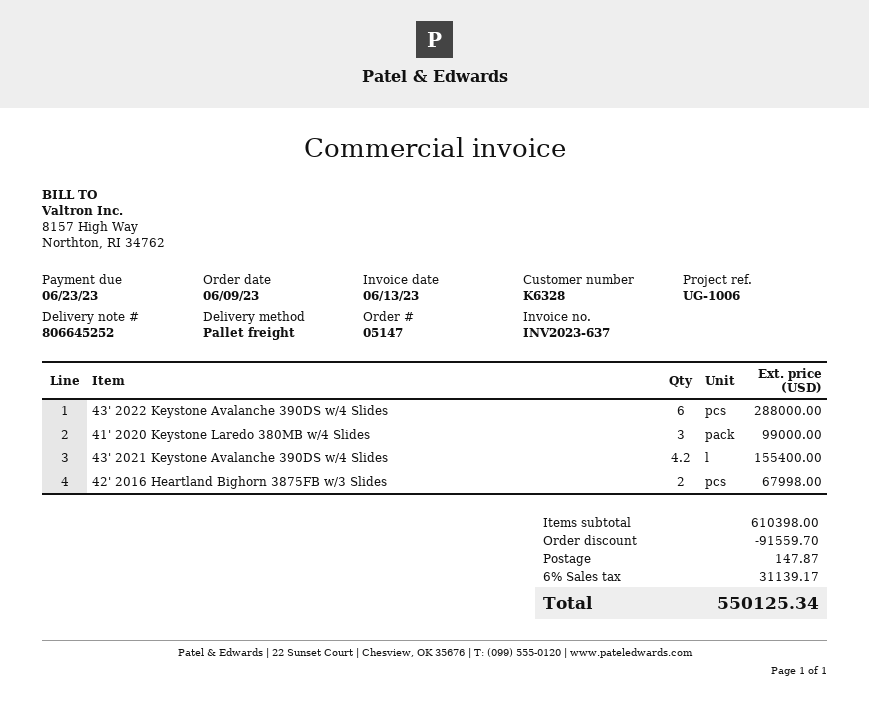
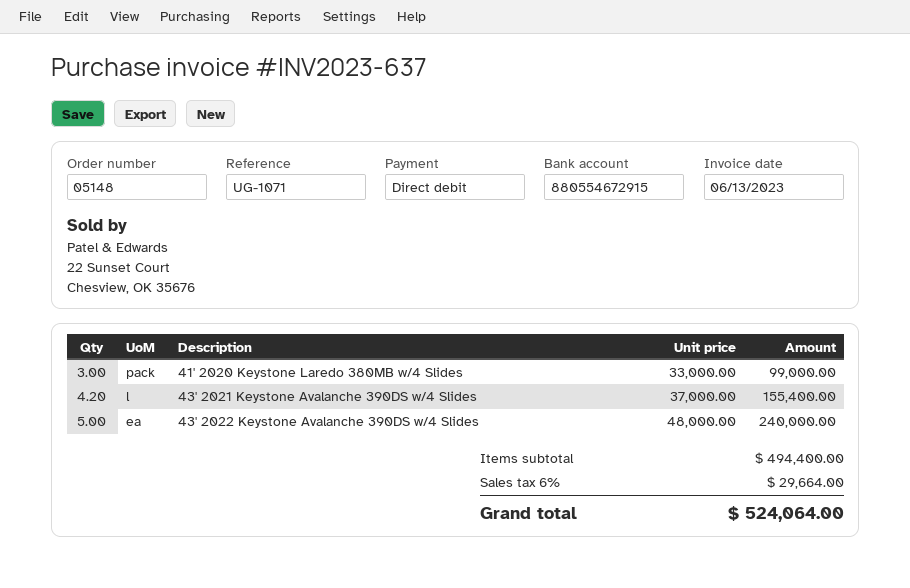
order number: 05147 -> 05148
reference: UG-1006 -> UG-1071
43' 2022 Keystone Avalanche 390DS w/4 Slides: 6 for 288000.00 -> 5 for 240000.00
42' 2016 Heartland Bighorn 3875FB w/3 Slides: 2 for 67998.00 -> none
subtotal: 610398.00 -> 494400.00
discount: 91559.70 -> none
shipping: 147.87 -> none
tax: 6% = 31139.17 -> 6% = 29664.00
total: 550125.34 -> 524064.00

